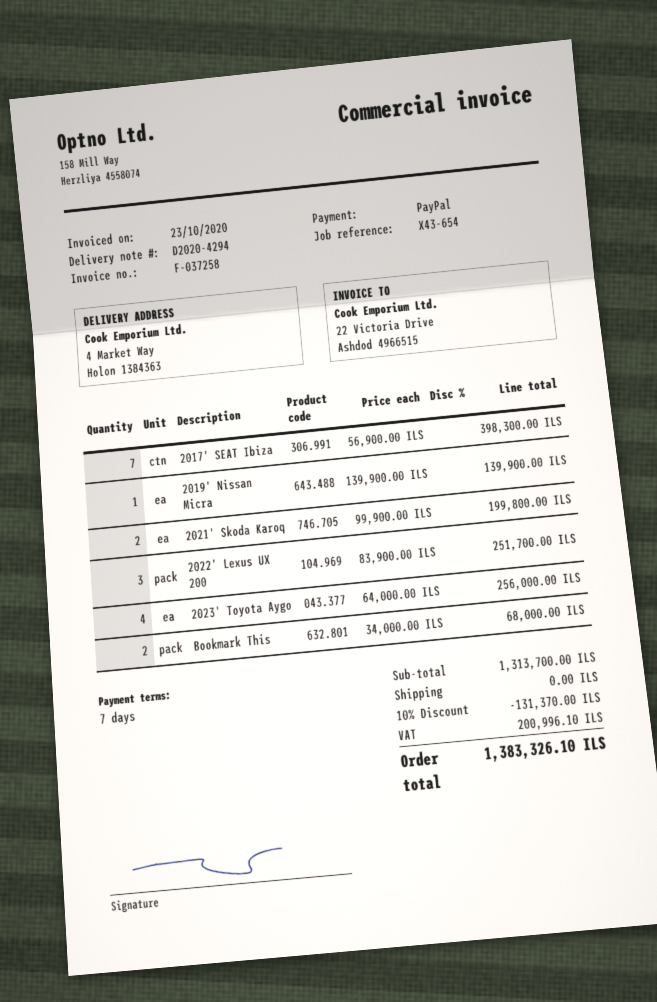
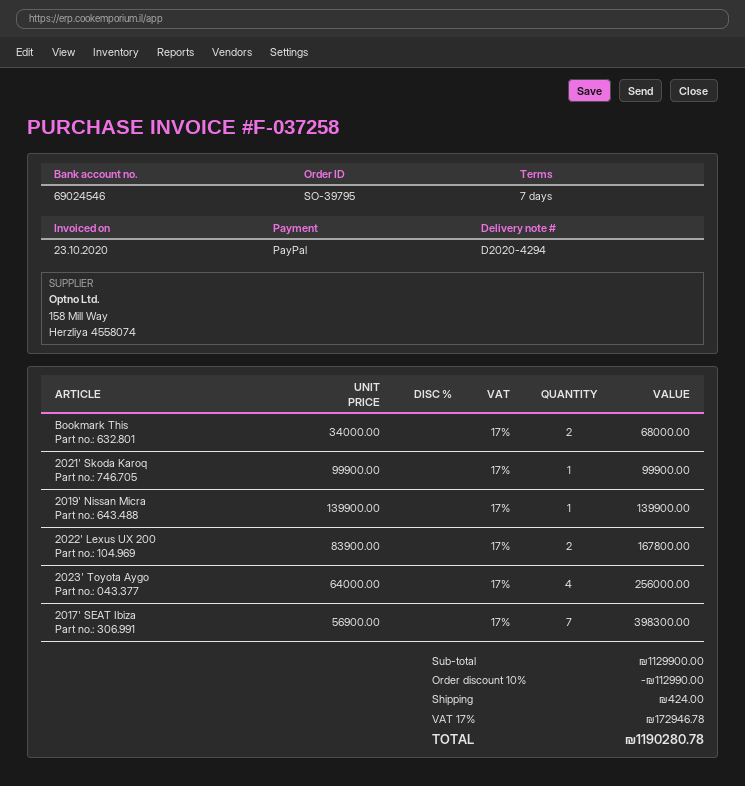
2021' Skoda Karoq: 2 x 99900.00 = 199800.00 -> 1 x 99900.00 = 99900.00
2022' Lexus UX 200: 3 x 83900.00 = 251700.00 -> 2 x 83900.00 = 167800.00
subtotal: 1313700.00 -> 1129900.00
discount: 10% = 131370.00 -> 10% = 112990.00
shipping: 0.00 -> 424.00
tax: 200996.10 -> 172946.78
total: 1383326.10 -> 1190280.78

